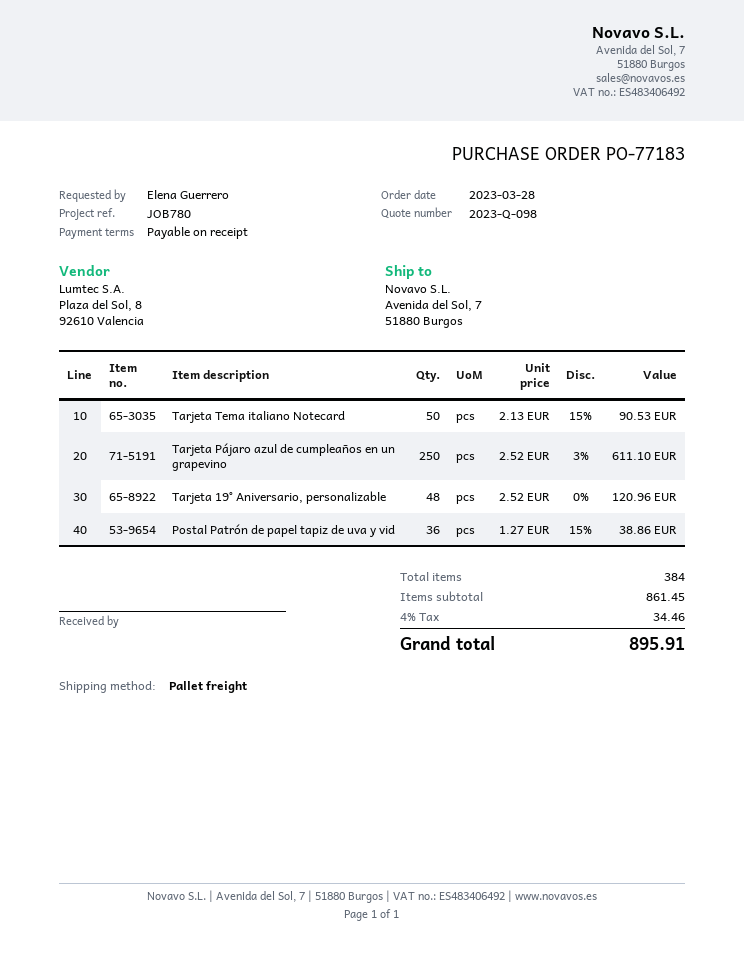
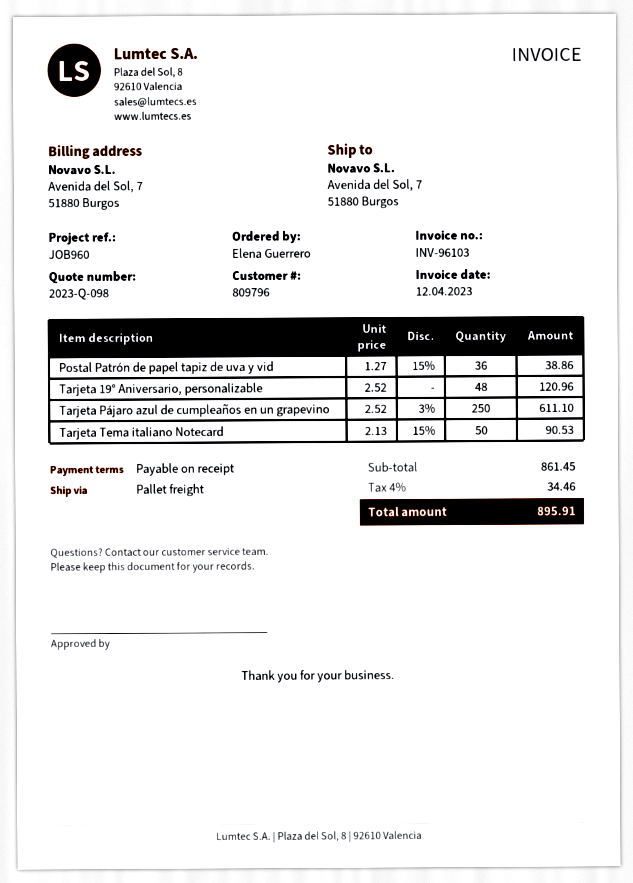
reference: JOB780 -> JOB960

